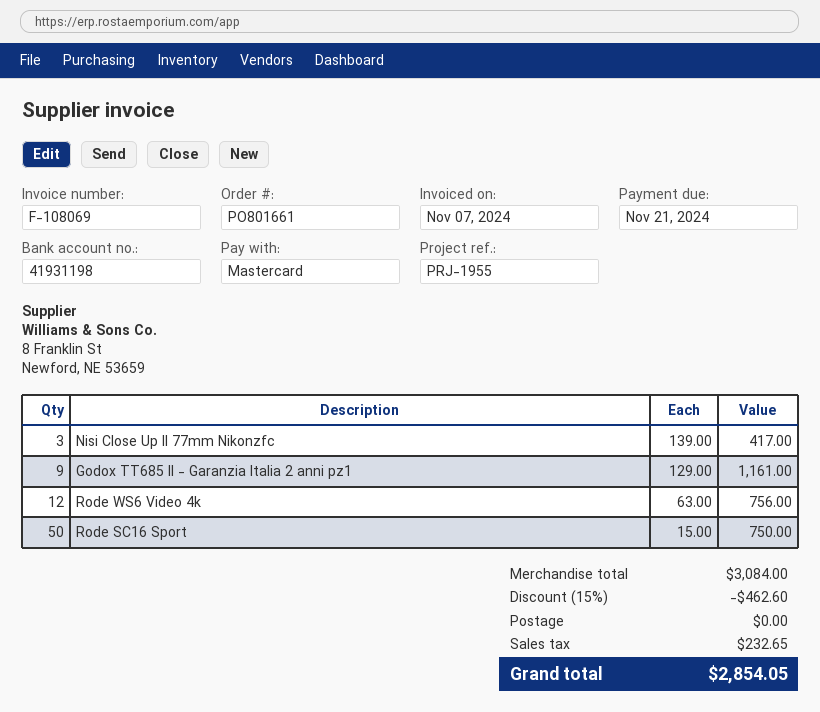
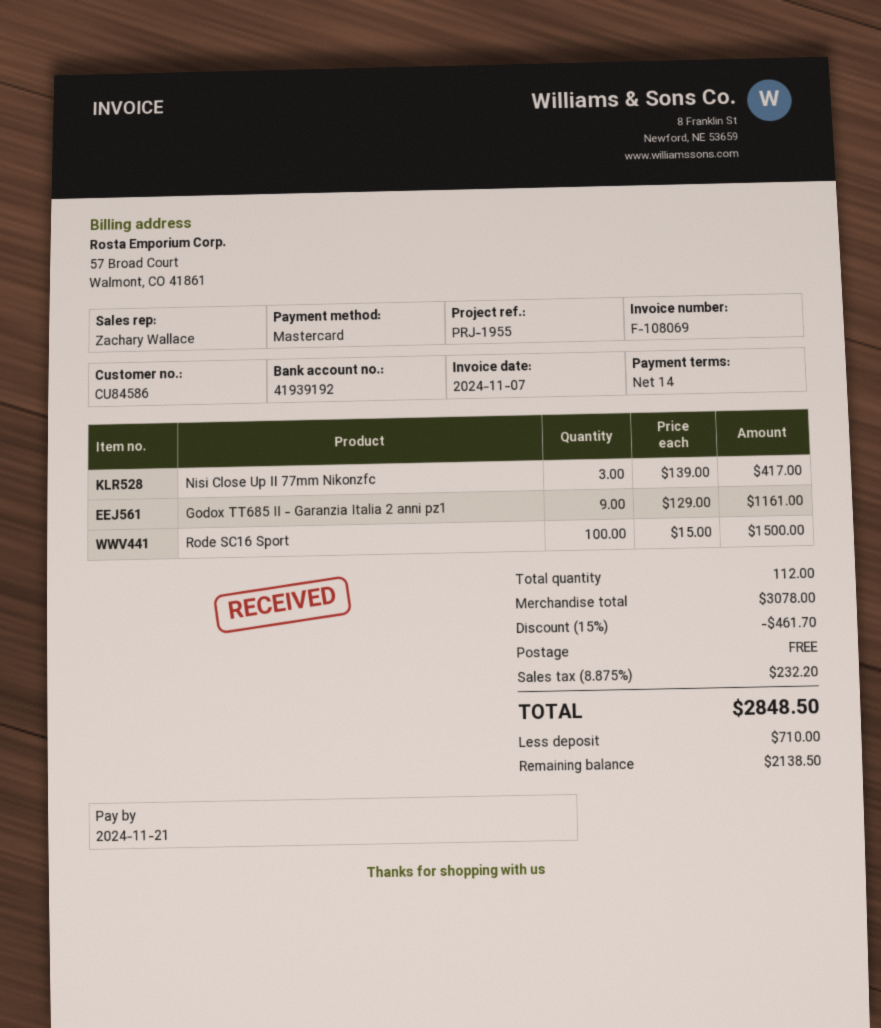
bank account: 41931198 -> 41939192
Rode WS6 Video 4k: 12 x 63.00 = 756.00 -> none
Rode SC16 Sport: 50 x 15.00 = 750.00 -> 100 x 15.00 = 1500.00
subtotal: 3084.00 -> 3078.00
discount: 15% = 462.60 -> 15% = 461.70
tax: 232.65 -> 232.20
total: 2854.05 -> 2848.50

